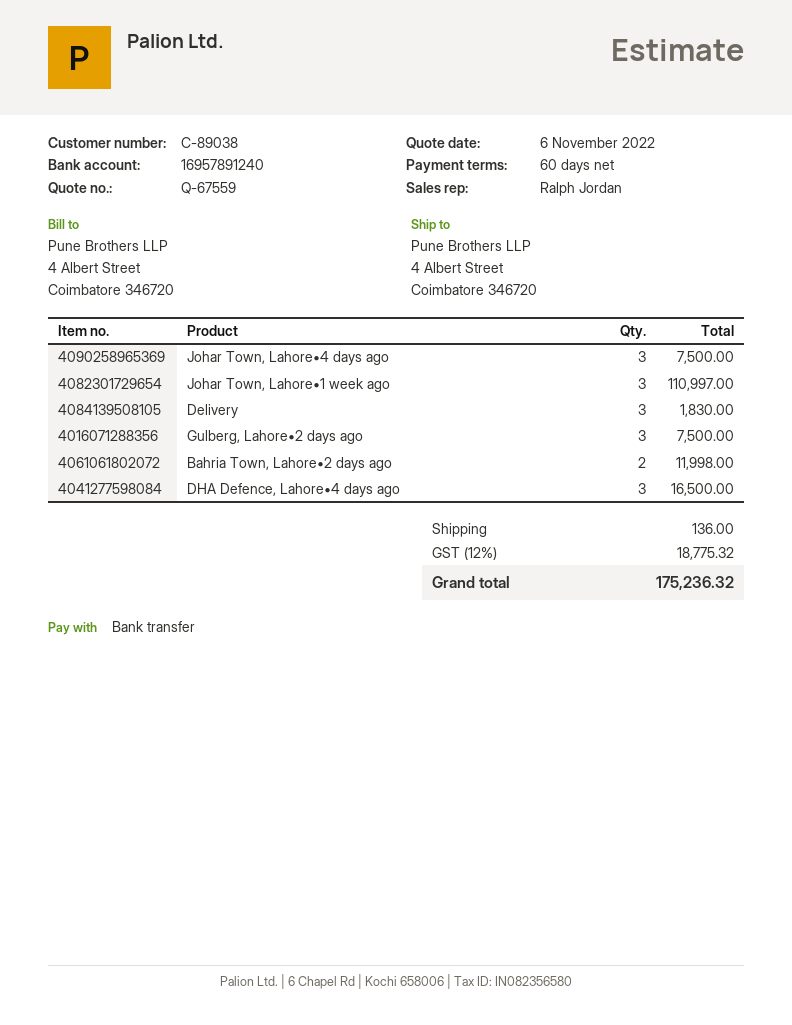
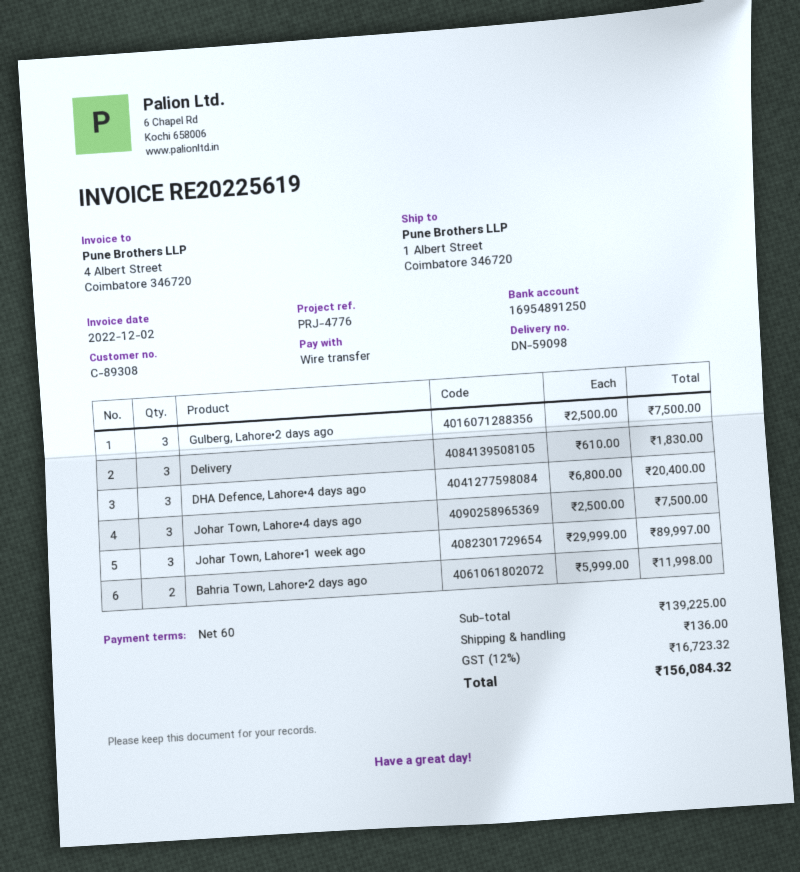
customer number: C-89038 -> C-89308
bank account: 16957891240 -> 16954891250
ship to: 4 Albert Street, Coimbatore 346720 -> 1 Albert Street, Coimbatore 346720
Johar Town, Lahore•1 week ago: 3 for 110997.00 -> 3 for 89997.00
DHA Defence, Lahore•4 days ago: 3 for 16500.00 -> 3 for 20400.00
tax: 12% = 18775.32 -> 12% = 16723.32
total: 175236.32 -> 156084.32

